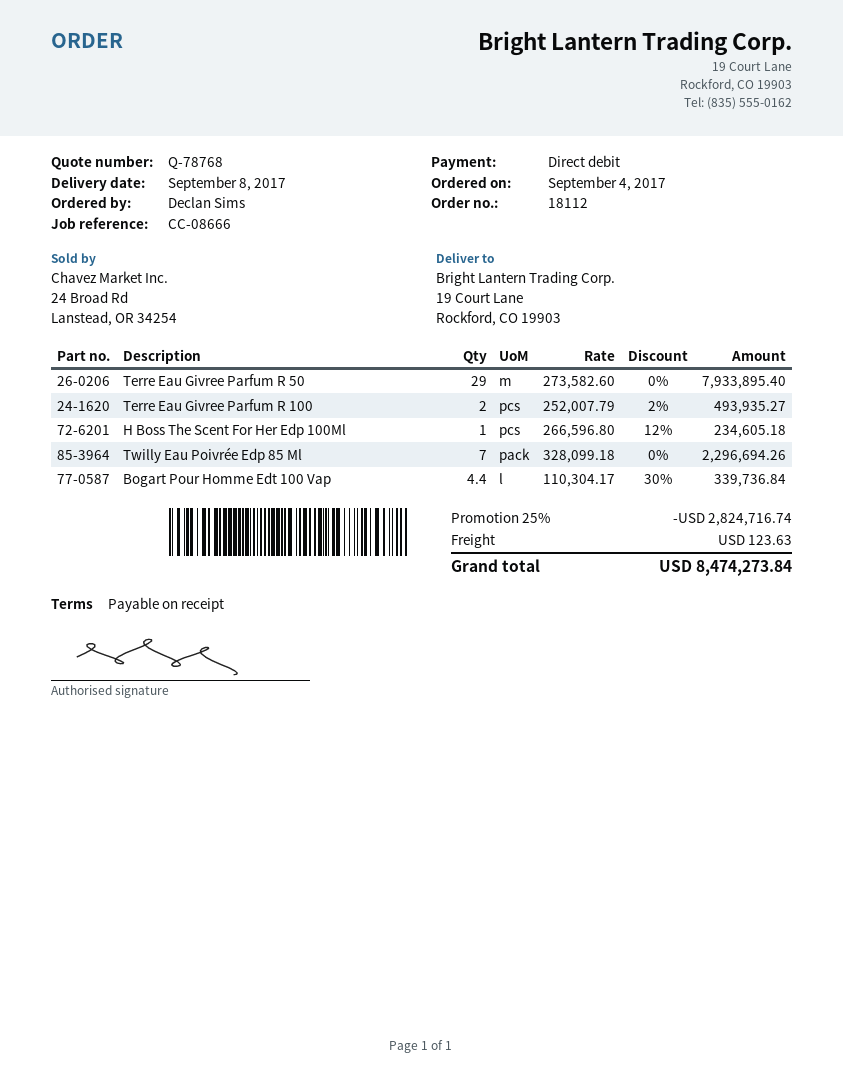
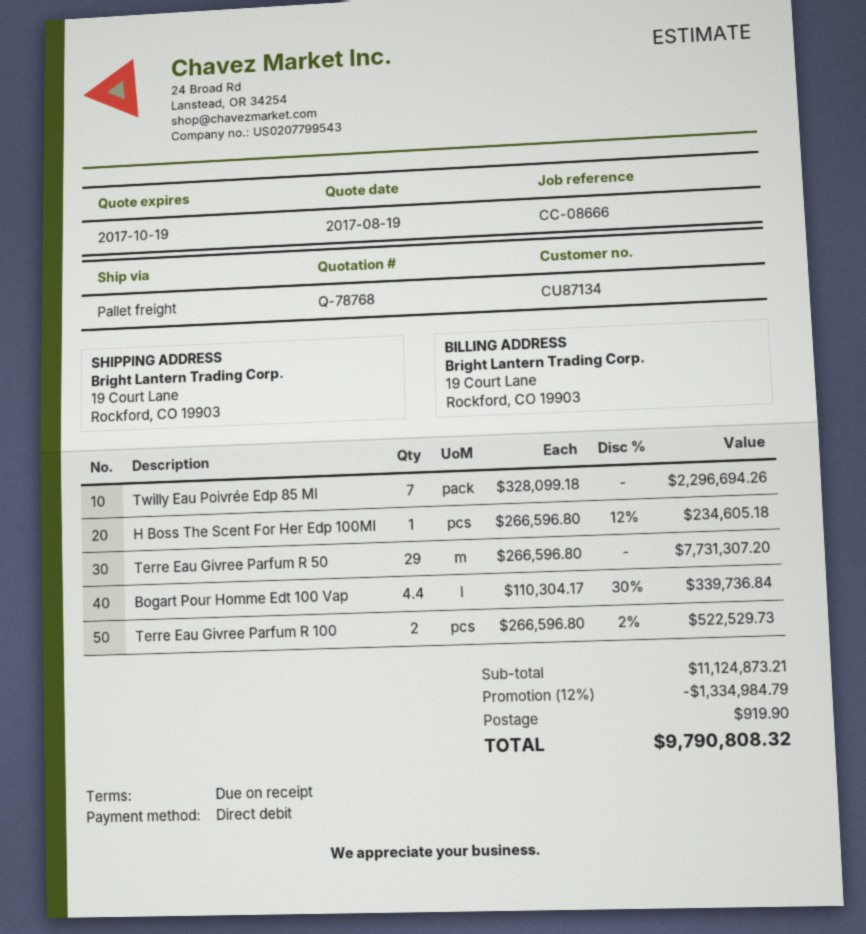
Terre Eau Givree Parfum R 50: 29 x 273582.60 = 7933895.40 -> 29 x 266596.80 = 7731307.20
Terre Eau Givree Parfum R 100: 2 x 252007.79 - 2% = 493935.27 -> 2 x 266596.80 - 2% = 522529.73
discount: 25% = 2824716.74 -> 12% = 1334984.79
shipping: 123.63 -> 919.90
total: 8474273.84 -> 9790808.32

